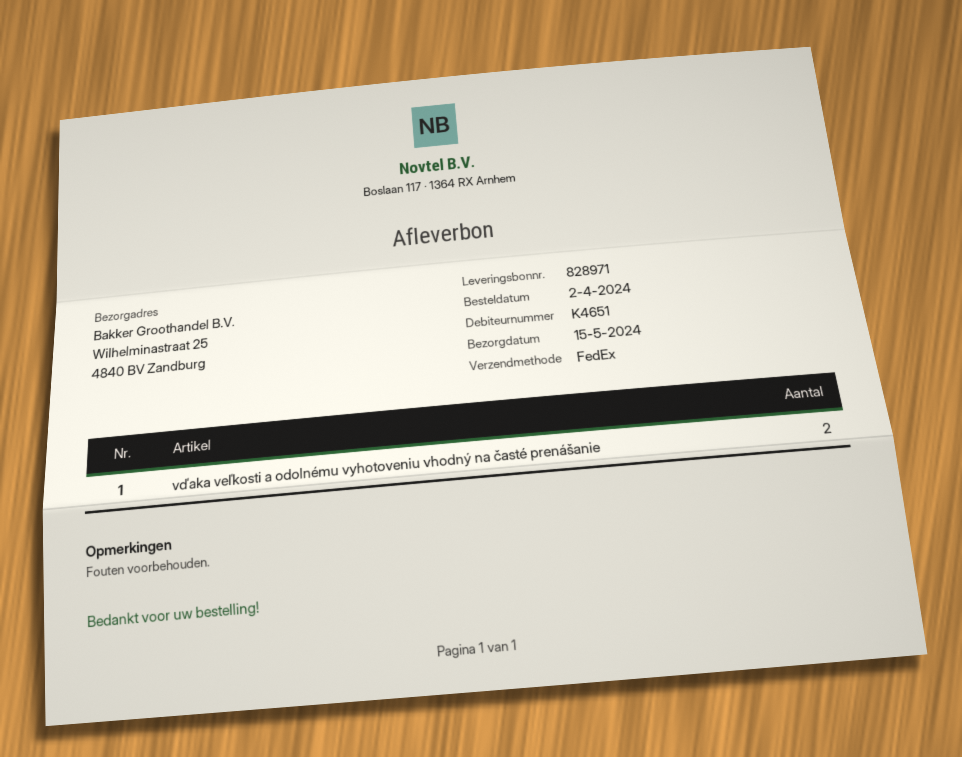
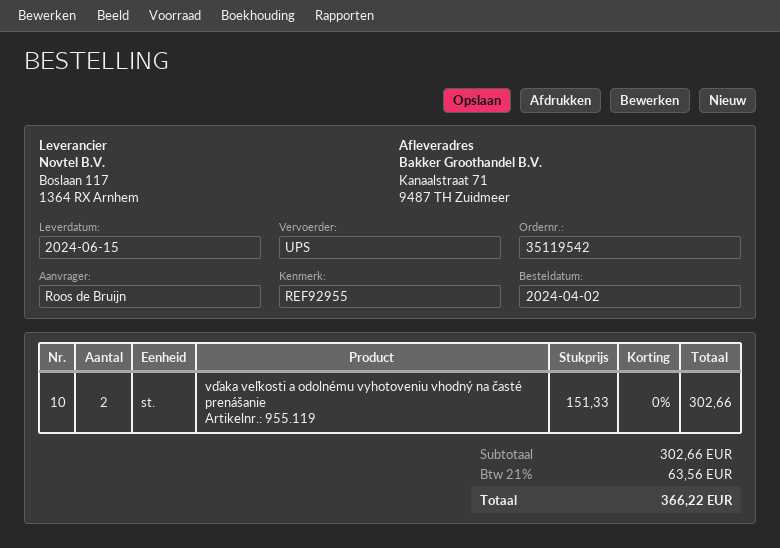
delivery date: 2024-05-15 -> 2024-06-15
shipping method: FedEx -> UPS
ship to: Wilhelminastraat 25, 4840 BV Zandburg -> Kanaalstraat 71, 9487 TH Zuidmeer

